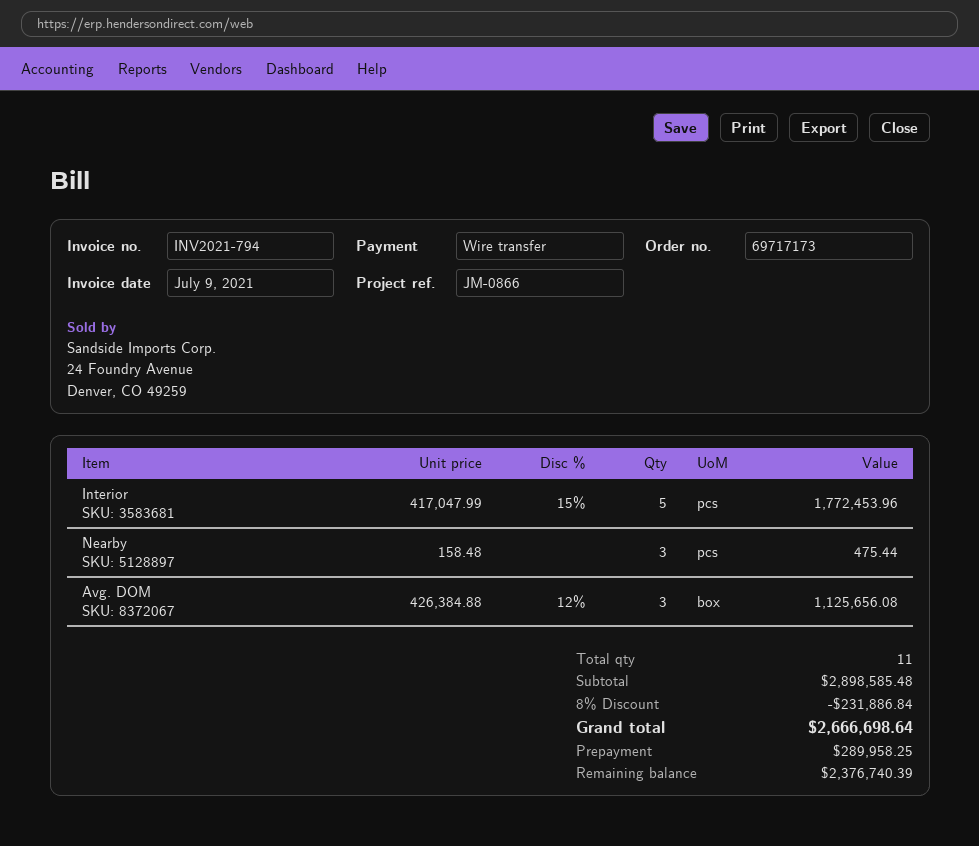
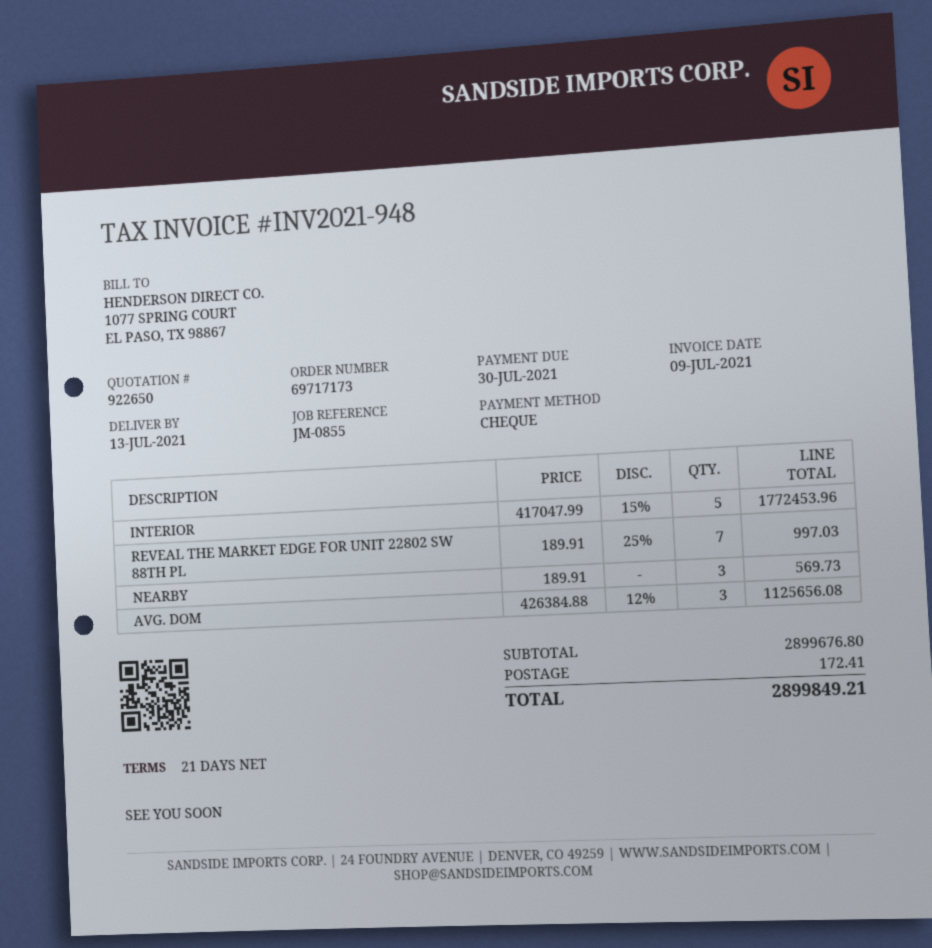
invoice number: INV2021-794 -> INV2021-948
reference: JM-0866 -> JM-0855
payment method: bank transfer -> cheque
Nearby: 3 x 158.48 = 475.44 -> 3 x 189.91 = 569.73
REVEAL THE MARKET EDGE FOR UNIT 22802 SW 88TH PL: none -> 7 x 189.91 - 25% = 997.03
subtotal: 2898585.48 -> 2899676.80
discount: 8% = 231886.84 -> none
shipping: none -> 172.41
total: 2666698.64 -> 2899849.21

